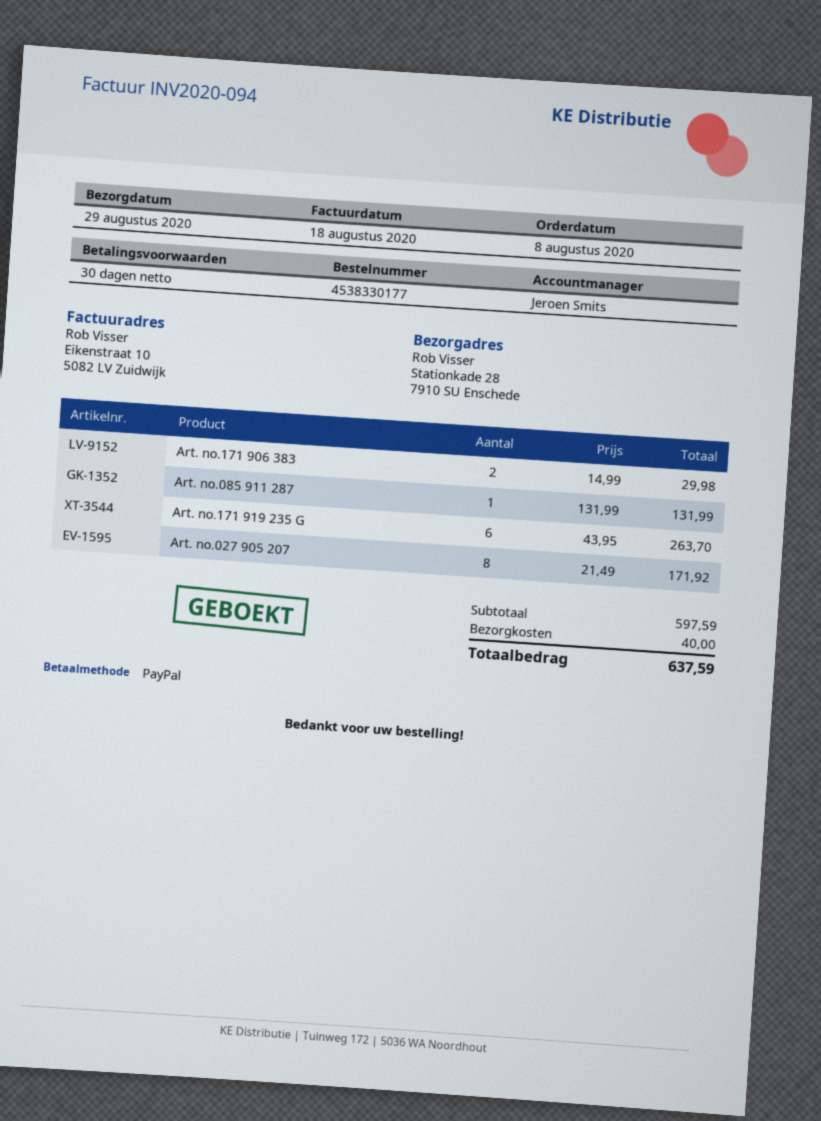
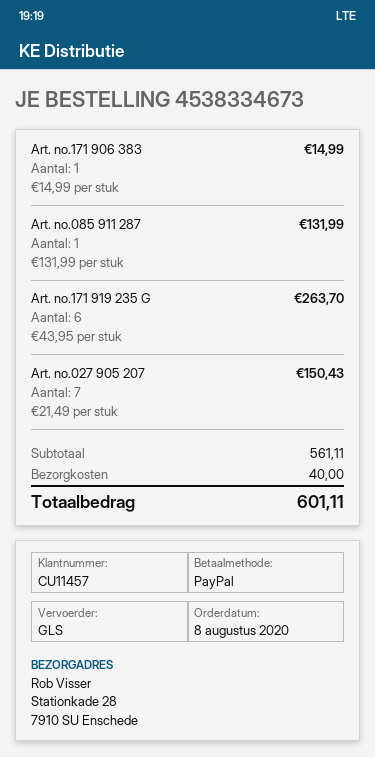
order number: 4538330177 -> 4538334673
Art. no.171 906 383: 2 x 14.99 = 29.98 -> 1 x 14.99 = 14.99
Art. no.027 905 207: 8 x 21.49 = 171.92 -> 7 x 21.49 = 150.43
subtotal: 597.59 -> 561.11
total: 637.59 -> 601.11

